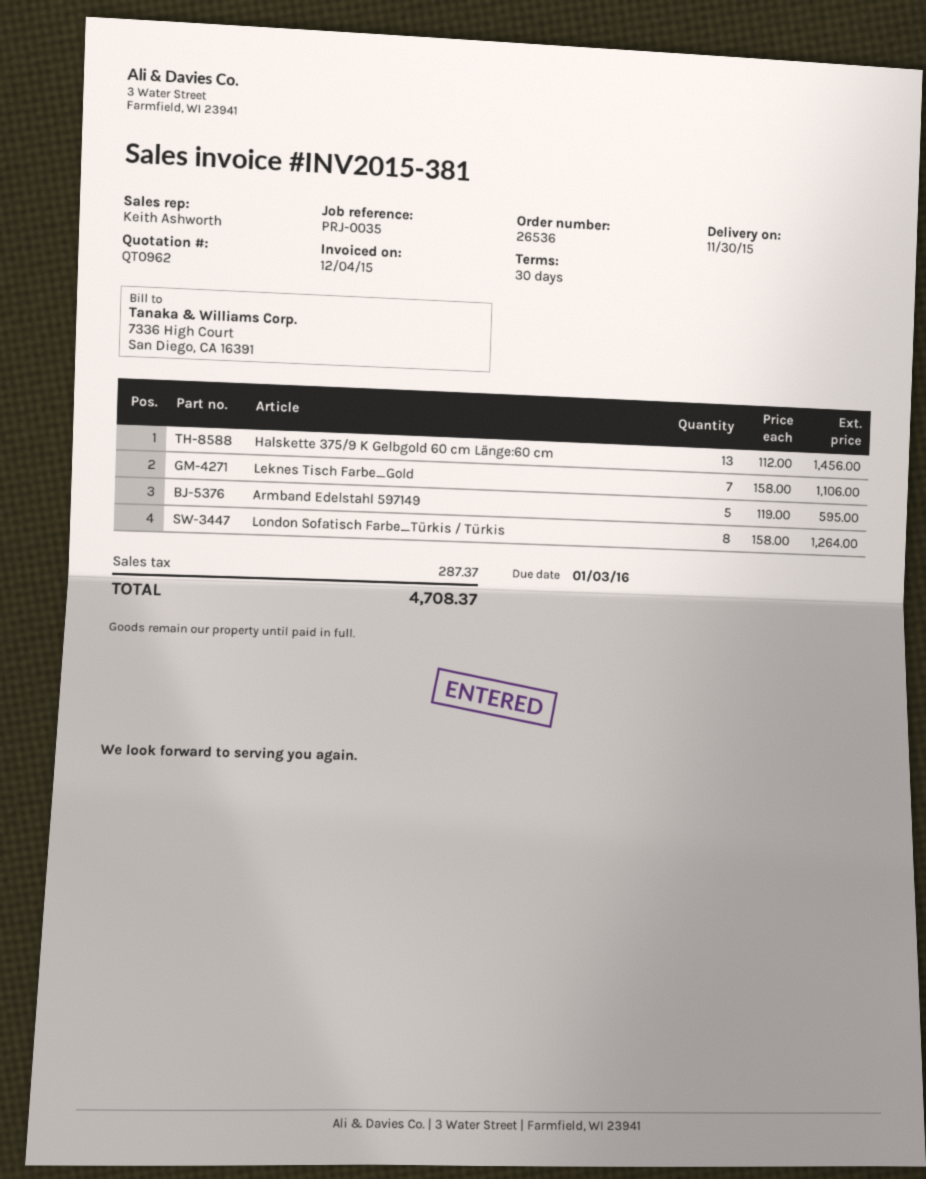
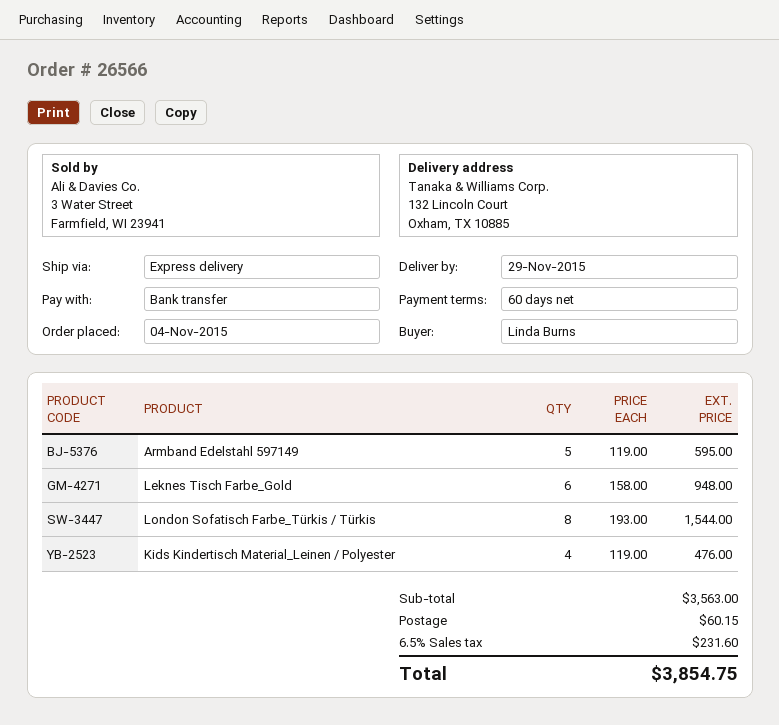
order number: 26536 -> 26566
delivery date: 2015-11-30 -> 2015-11-29
payment terms: 30 days -> 60 days
Halskette 375/9 K Gelbgold 60 cm Länge:60 cm: 13 x 112.00 = 1456.00 -> none
Leknes Tisch Farbe_Gold: 7 x 158.00 = 1106.00 -> 6 x 158.00 = 948.00
London Sofatisch Farbe_Türkis / Türkis: 8 x 158.00 = 1264.00 -> 8 x 193.00 = 1544.00
Kids Kindertisch Material_Leinen / Polyester: none -> 4 x 119.00 = 476.00
shipping: none -> 60.15
tax: 287.37 -> 231.60
total: 4708.37 -> 3854.75

